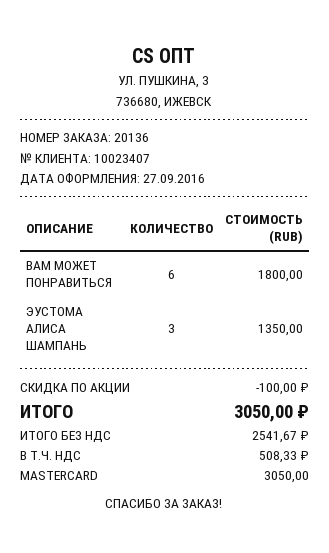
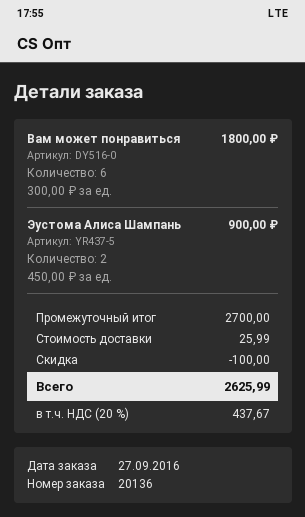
ЭУСТОМА АЛИСА ШАМПАНЬ: 3 for 1350.00 -> 2 for 900.00
shipping: none -> 25.99
tax: 508.33 -> 437.67
total: 3050.00 -> 2625.99

